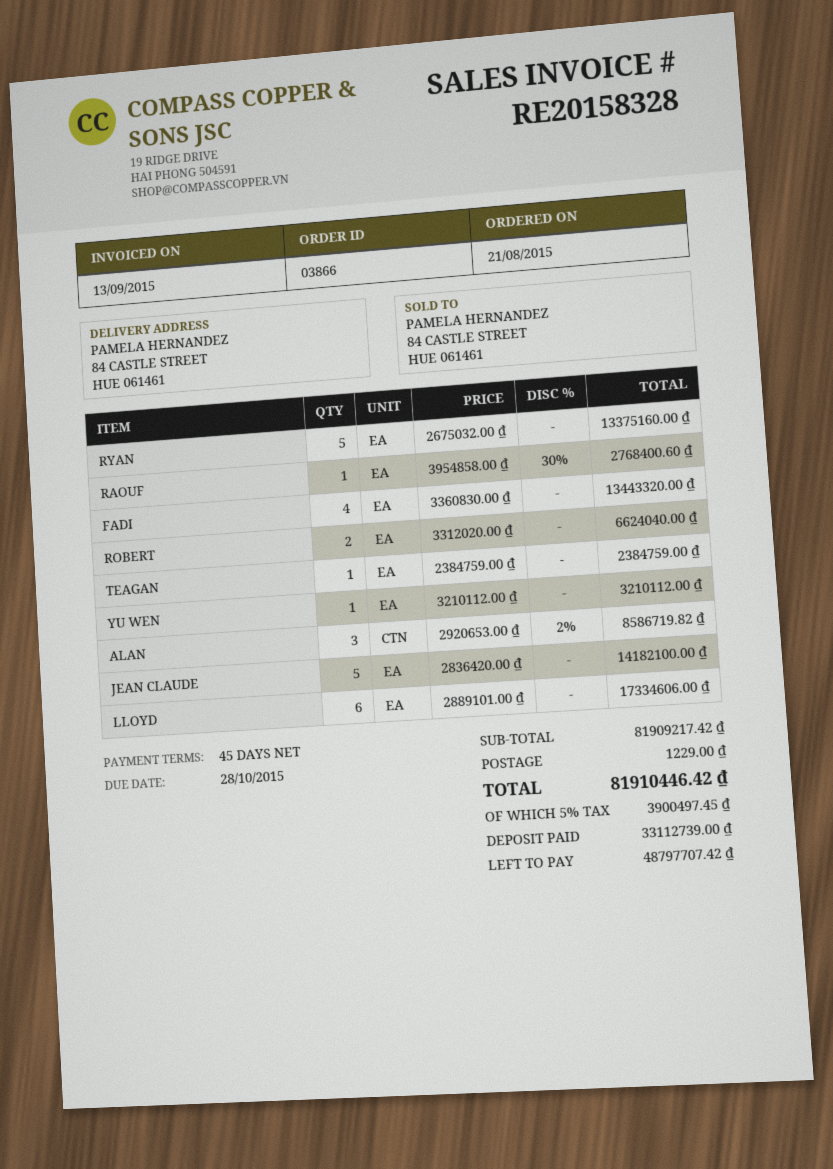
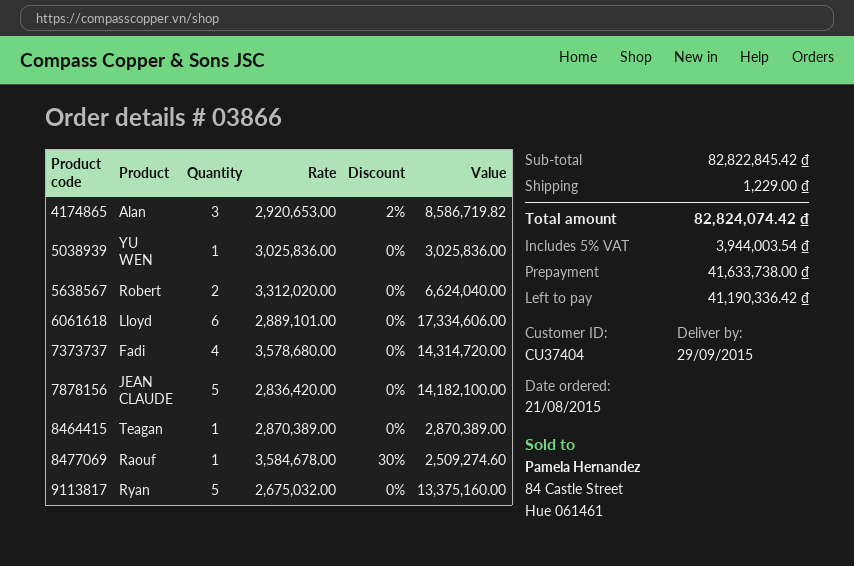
RAOUF: 1 x 3954858.00 - 30% = 2768400.60 -> 1 x 3584678.00 - 30% = 2509274.60
FADI: 4 x 3360830.00 = 13443320.00 -> 4 x 3578680.00 = 14314720.00
TEAGAN: 1 x 2384759.00 = 2384759.00 -> 1 x 2870389.00 = 2870389.00
YU WEN: 1 x 3210112.00 = 3210112.00 -> 1 x 3025836.00 = 3025836.00
subtotal: 81909217.42 -> 82822845.42
tax: 5% = 3900497.45 -> 5% = 3944003.54
total: 81910446.42 -> 82824074.42
deposit: 33112739.00 -> 41633738.00
balance: 48797707.42 -> 41190336.42

